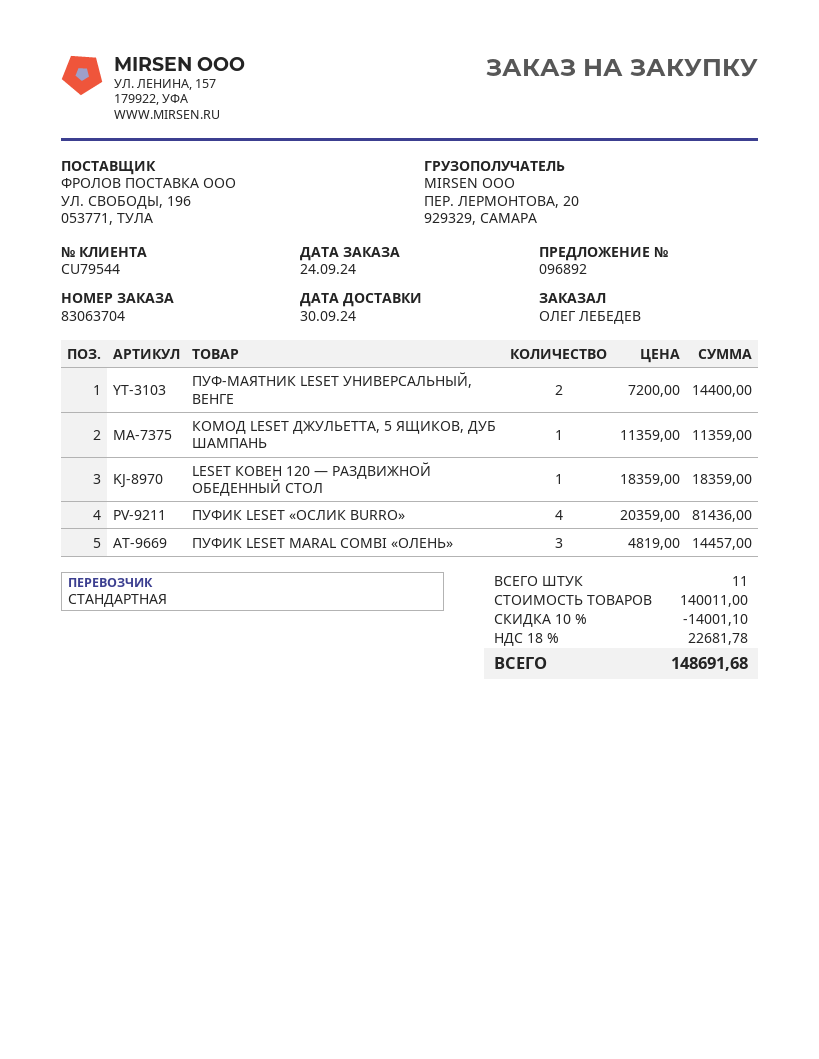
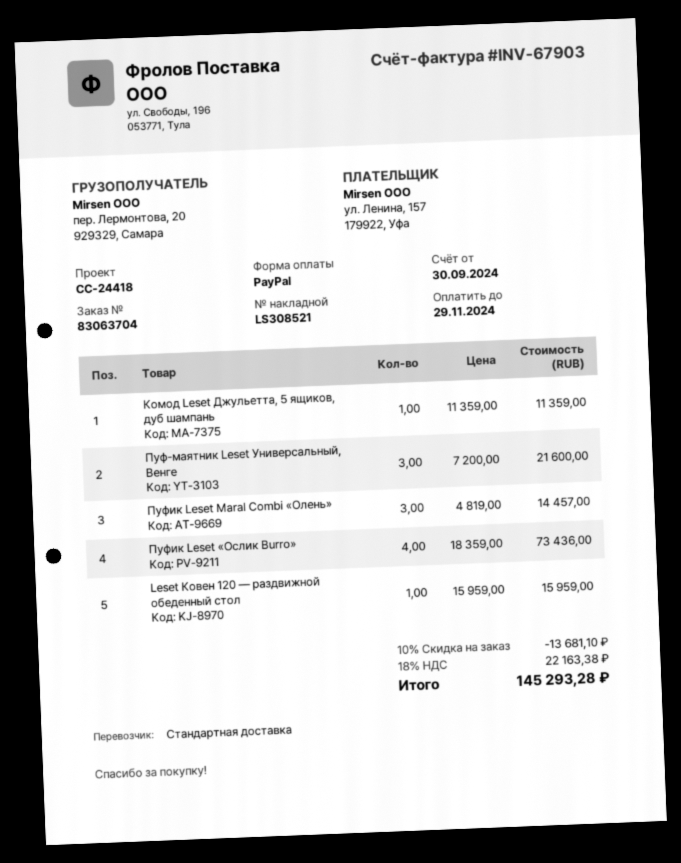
ПУФ-МАЯТНИК LESET УНИВЕРСАЛЬНЫЙ, ВЕНГЕ: 2 x 7200.00 = 14400.00 -> 3 x 7200.00 = 21600.00
LESET КОВЕН 120 — РАЗДВИЖНОЙ ОБЕДЕННЫЙ СТОЛ: 1 x 18359.00 = 18359.00 -> 1 x 15959.00 = 15959.00
ПУФИК LESET «ОСЛИК BURRO»: 4 x 20359.00 = 81436.00 -> 4 x 18359.00 = 73436.00
discount: 10% = 14001.10 -> 10% = 13681.10
tax: 18% = 22681.78 -> 18% = 22163.38
total: 148691.68 -> 145293.28

